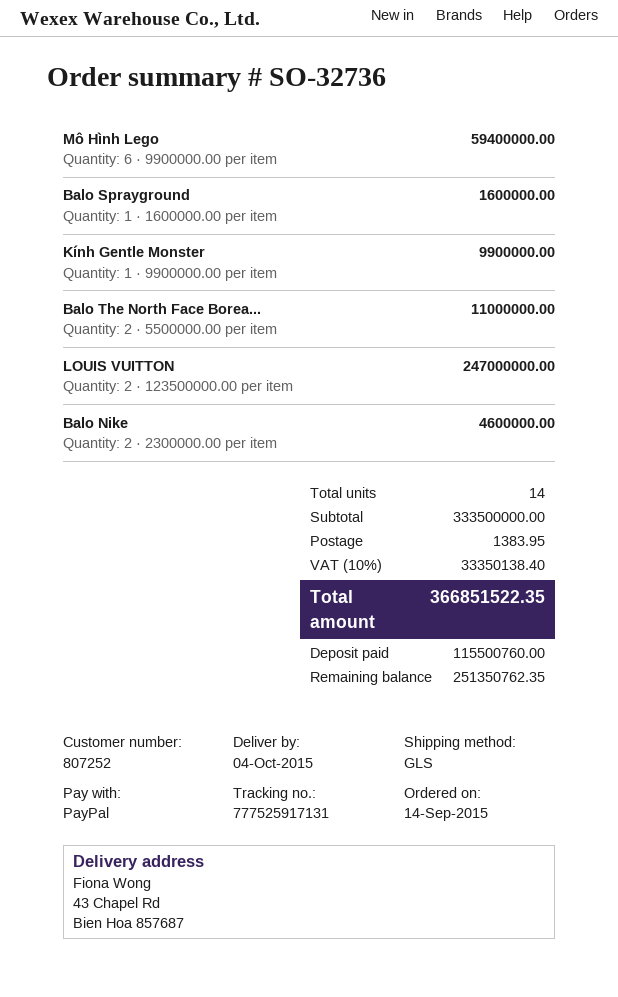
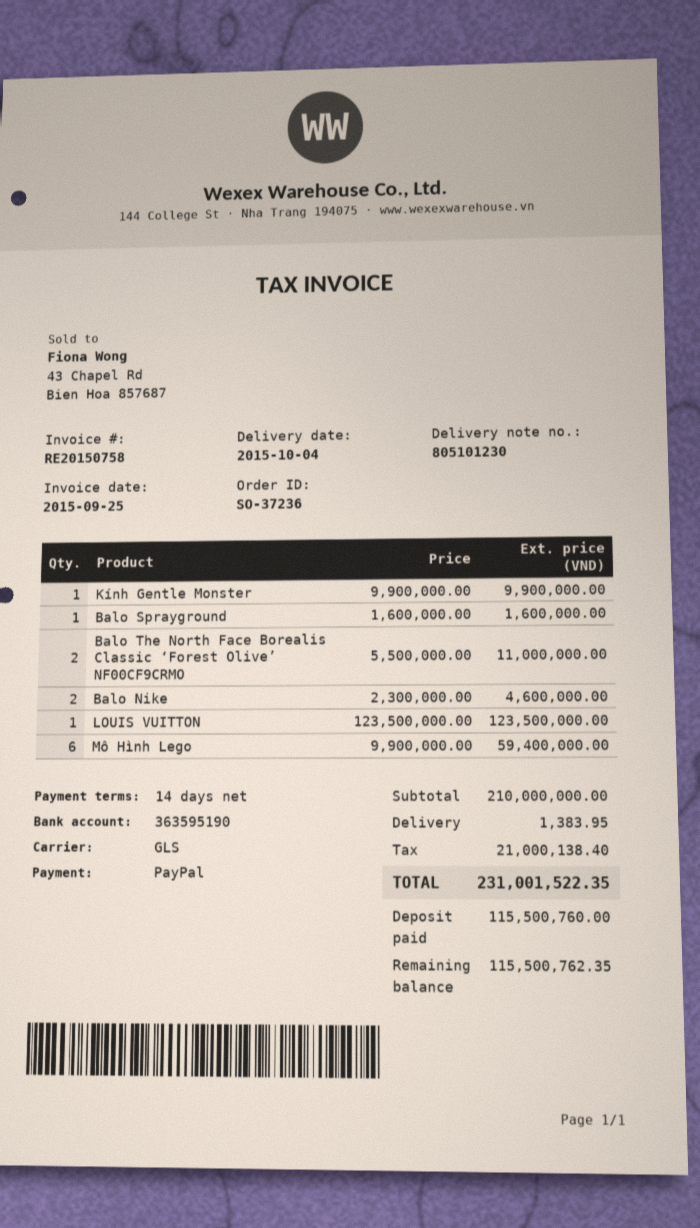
order number: SO-32736 -> SO-37236
LOUIS VUITTON: 2 x 123500000.00 = 247000000.00 -> 1 x 123500000.00 = 123500000.00
subtotal: 333500000.00 -> 210000000.00
tax: 33350138.40 -> 21000138.40
total: 366851522.35 -> 231001522.35
balance: 251350762.35 -> 115500762.35

